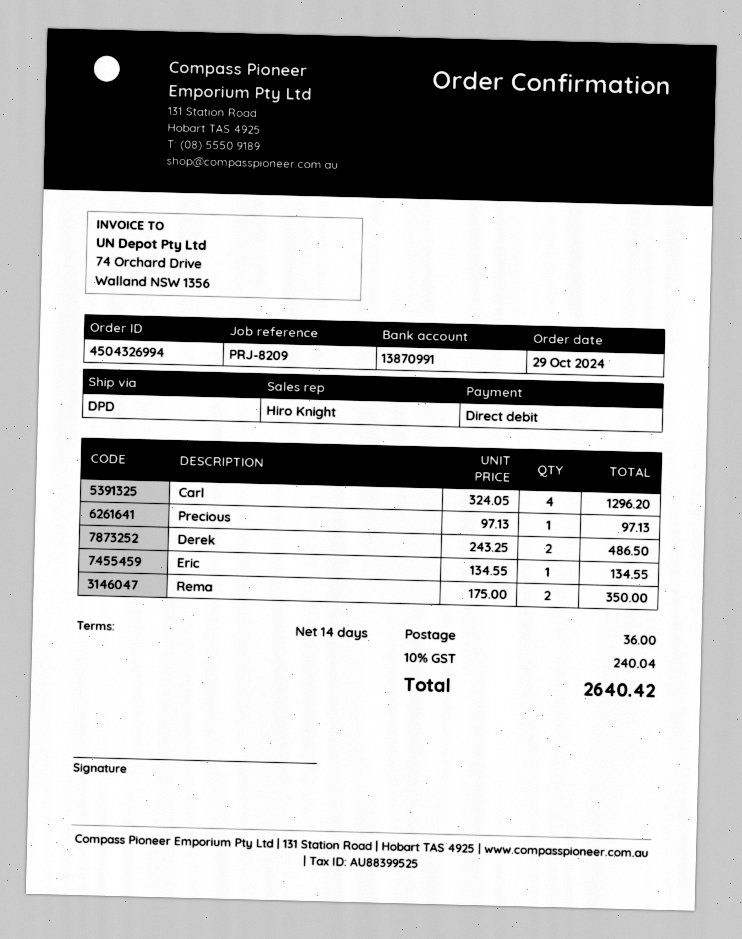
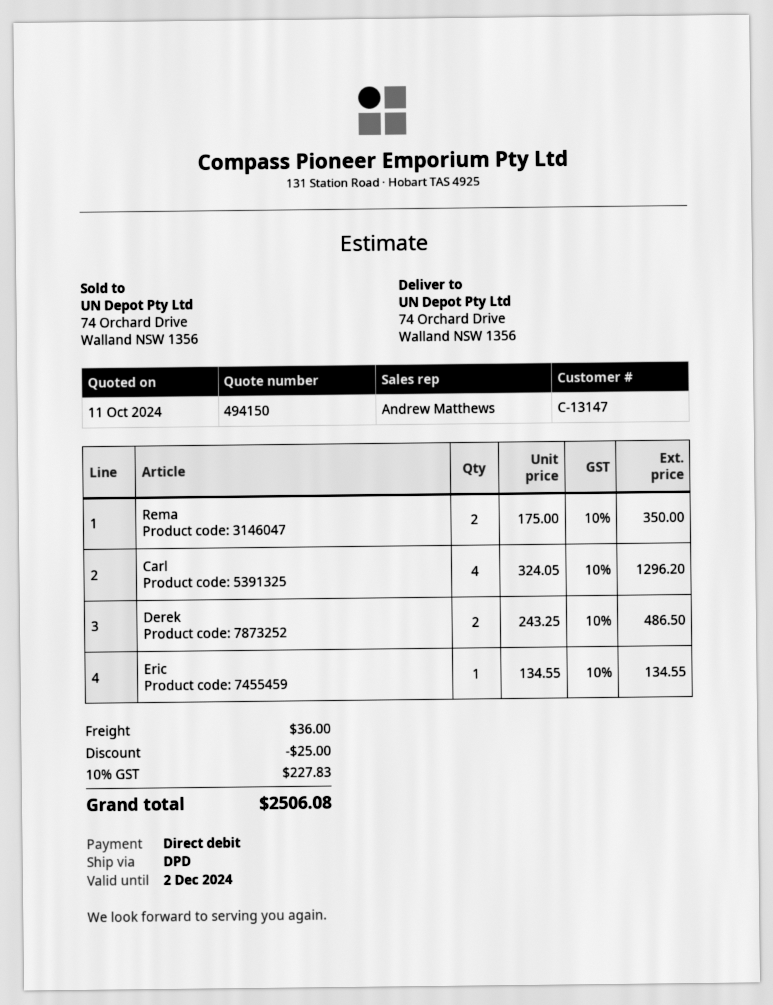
sales rep: Hiro Knight -> Andrew Matthews
Precious: 1 x 97.13 = 97.13 -> none
discount: none -> 25.00
tax: 10% = 240.04 -> 10% = 227.83
total: 2640.42 -> 2506.08

